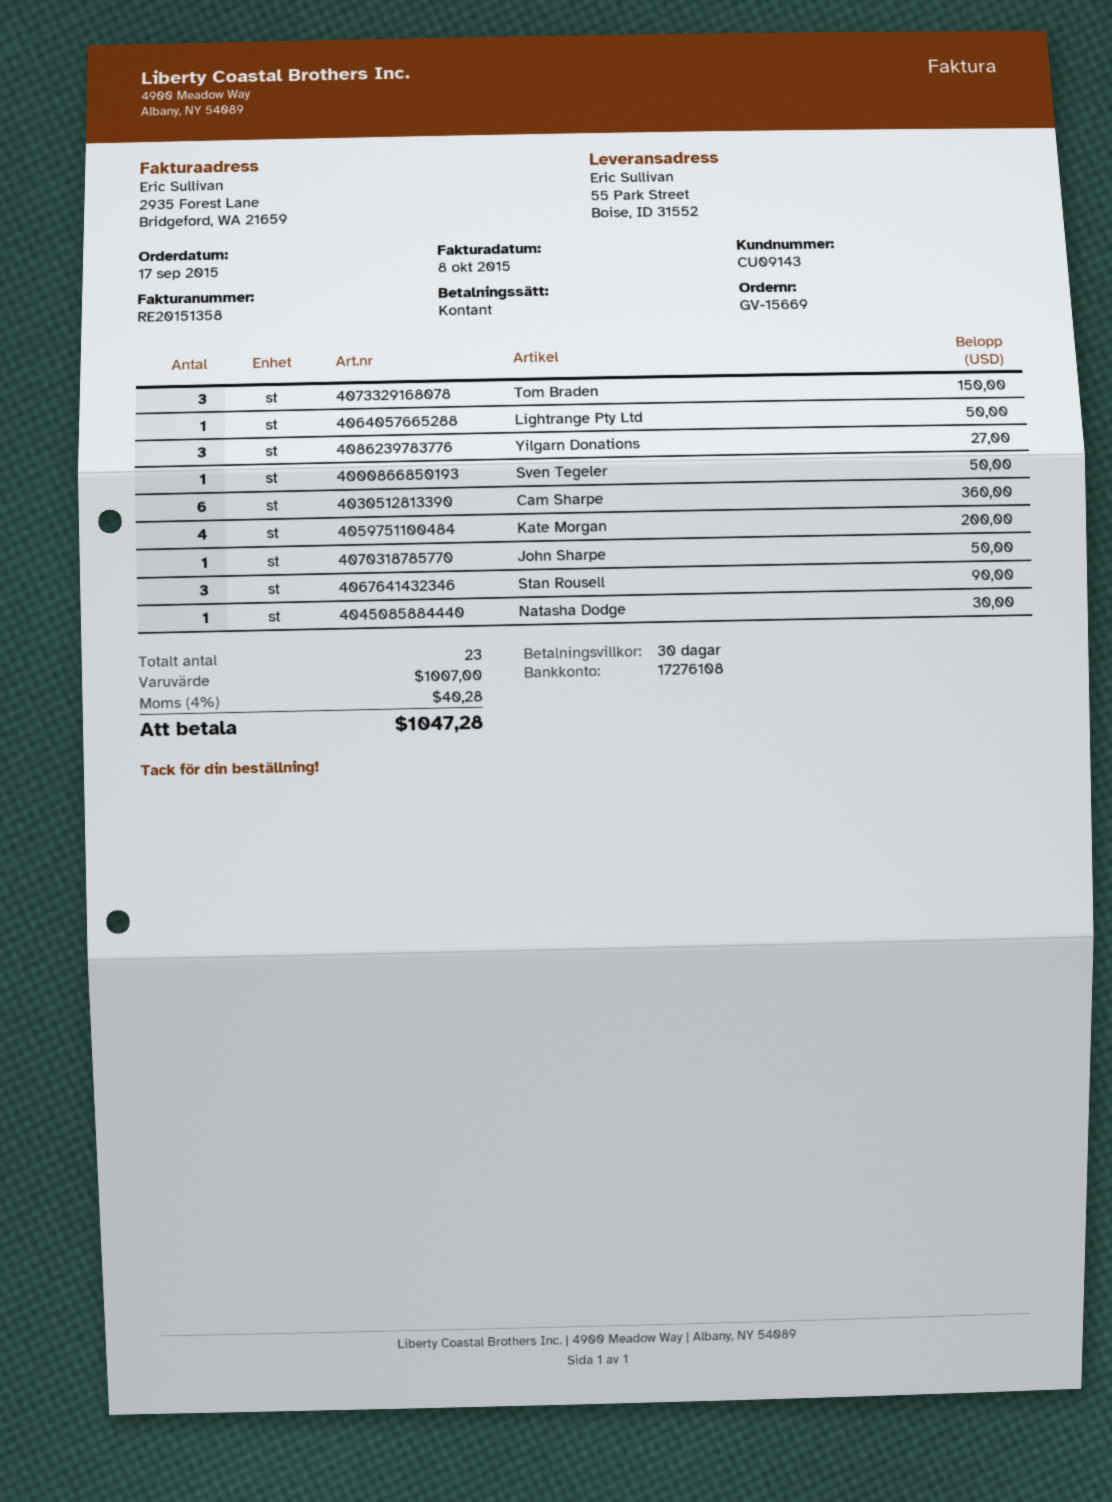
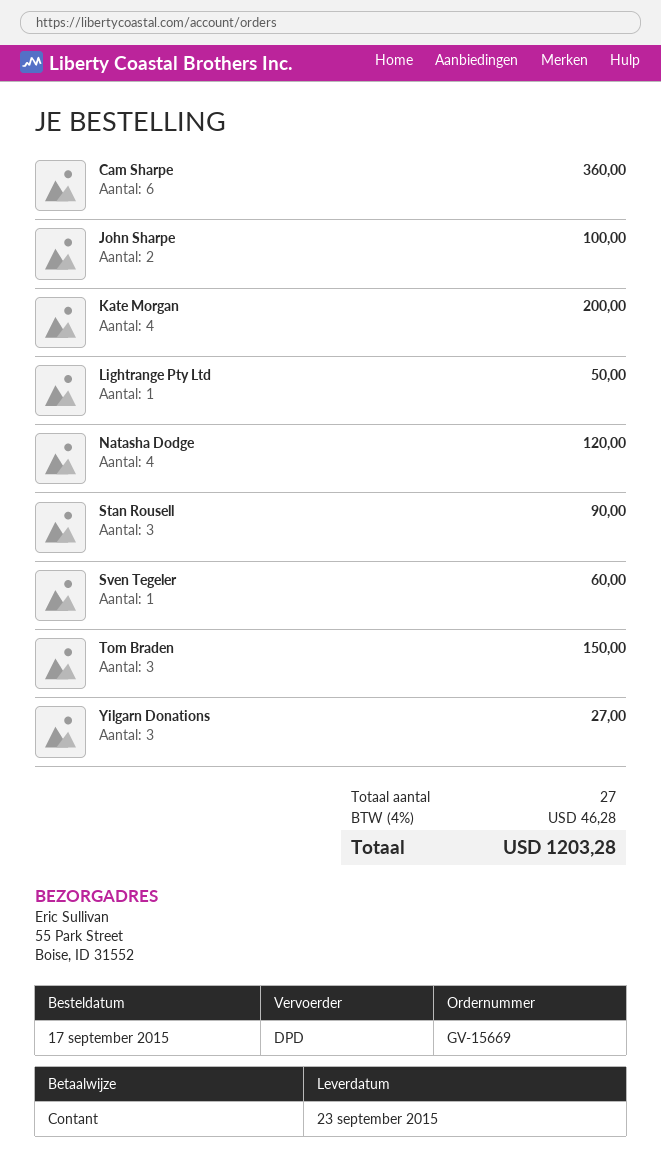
Sven Tegeler: 1 for 50.00 -> 1 for 60.00
John Sharpe: 1 for 50.00 -> 2 for 100.00
Natasha Dodge: 1 for 30.00 -> 4 for 120.00
total quantity: 23 -> 27
tax: 4% = 40.28 -> 4% = 46.28
total: 1047.28 -> 1203.28

